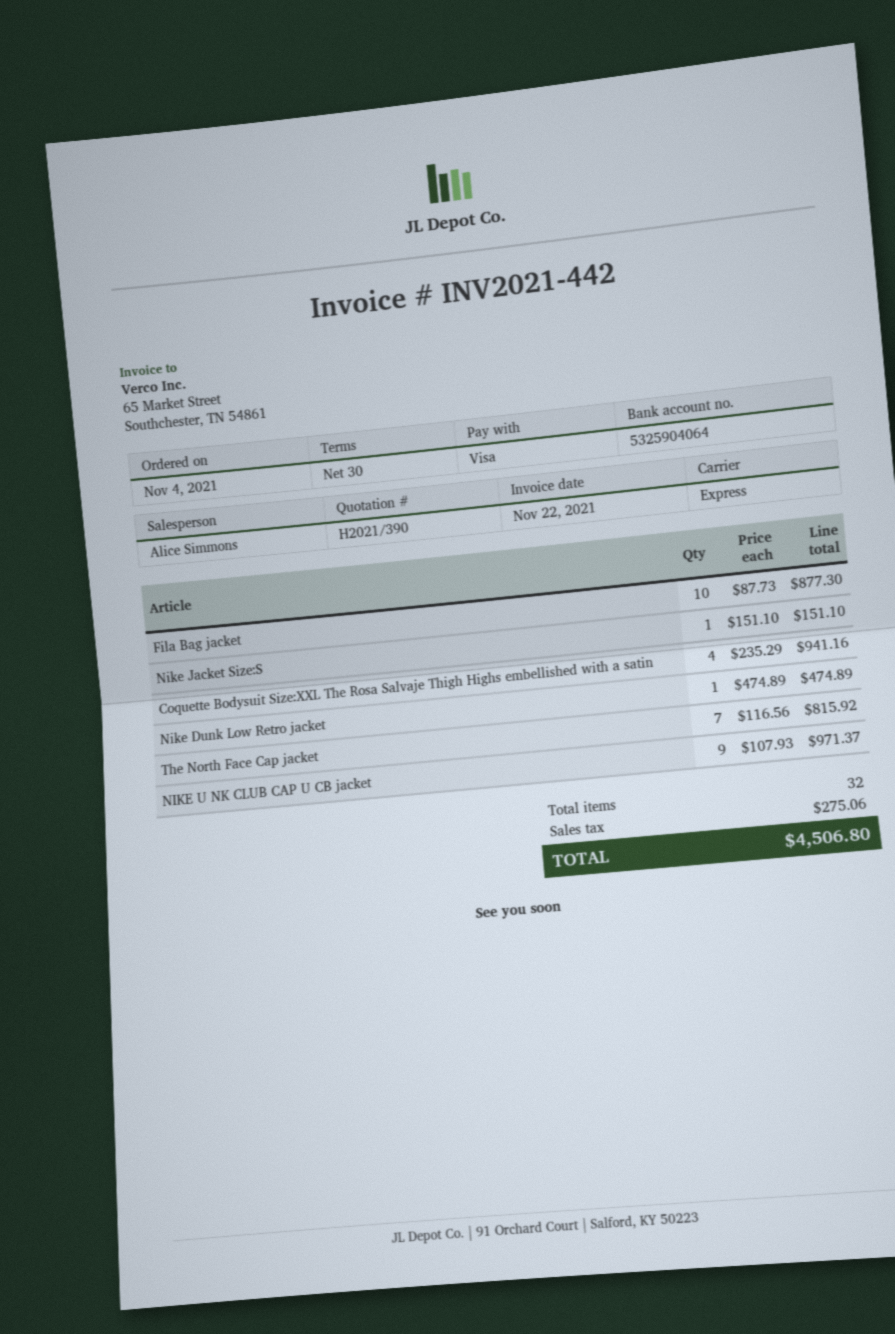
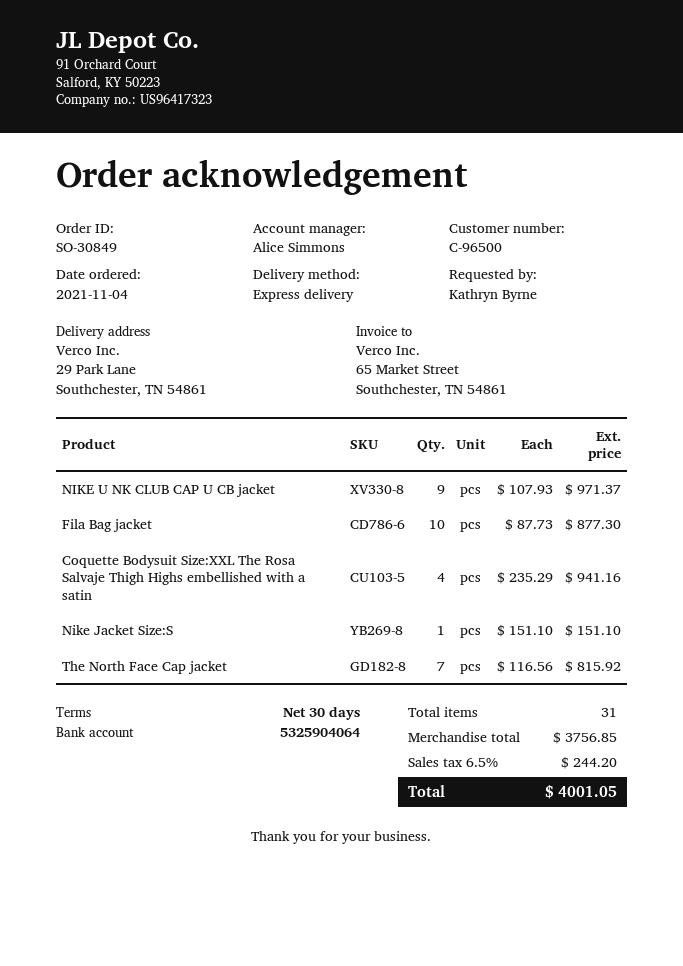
Nike Dunk Low Retro jacket: 1 x 474.89 = 474.89 -> none
total quantity: 32 -> 31
tax: 275.06 -> 244.20
total: 4506.80 -> 4001.05

